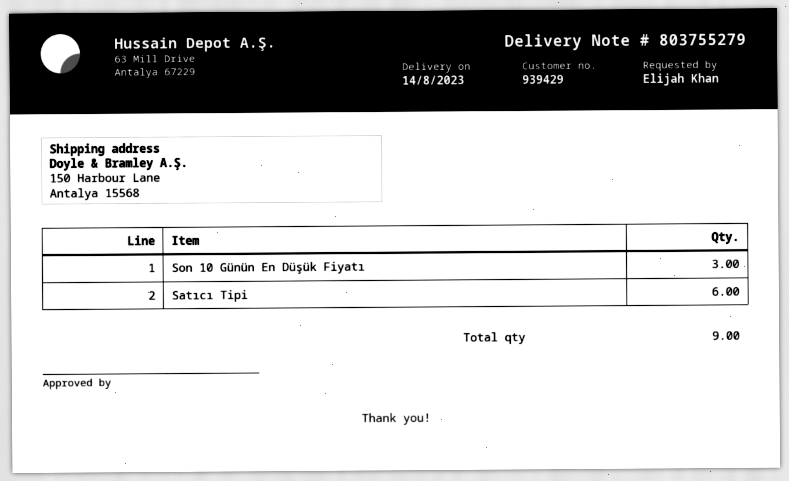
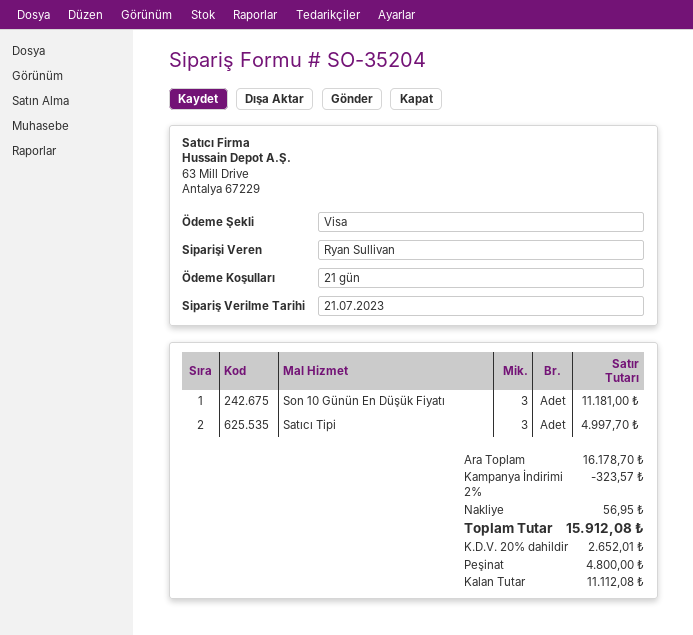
ordered by: Elijah Khan -> Ryan Sullivan
Satıcı Tipi: 6 -> 3

